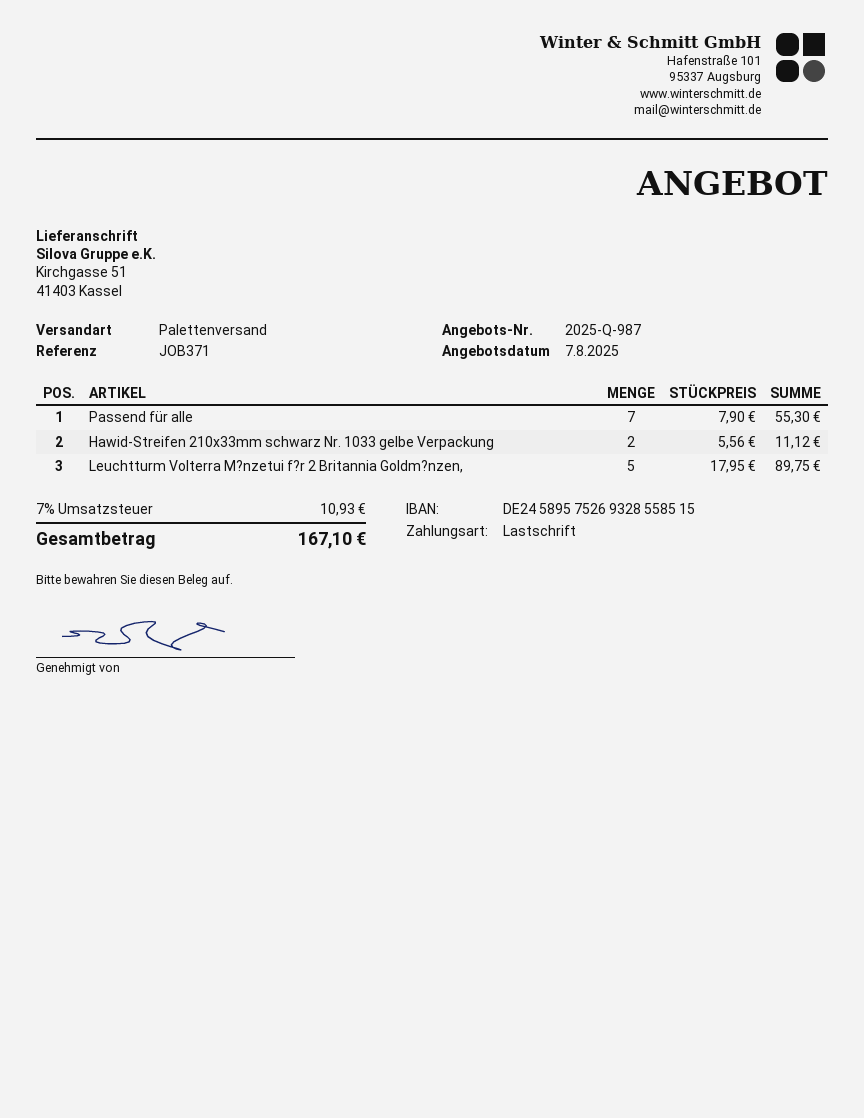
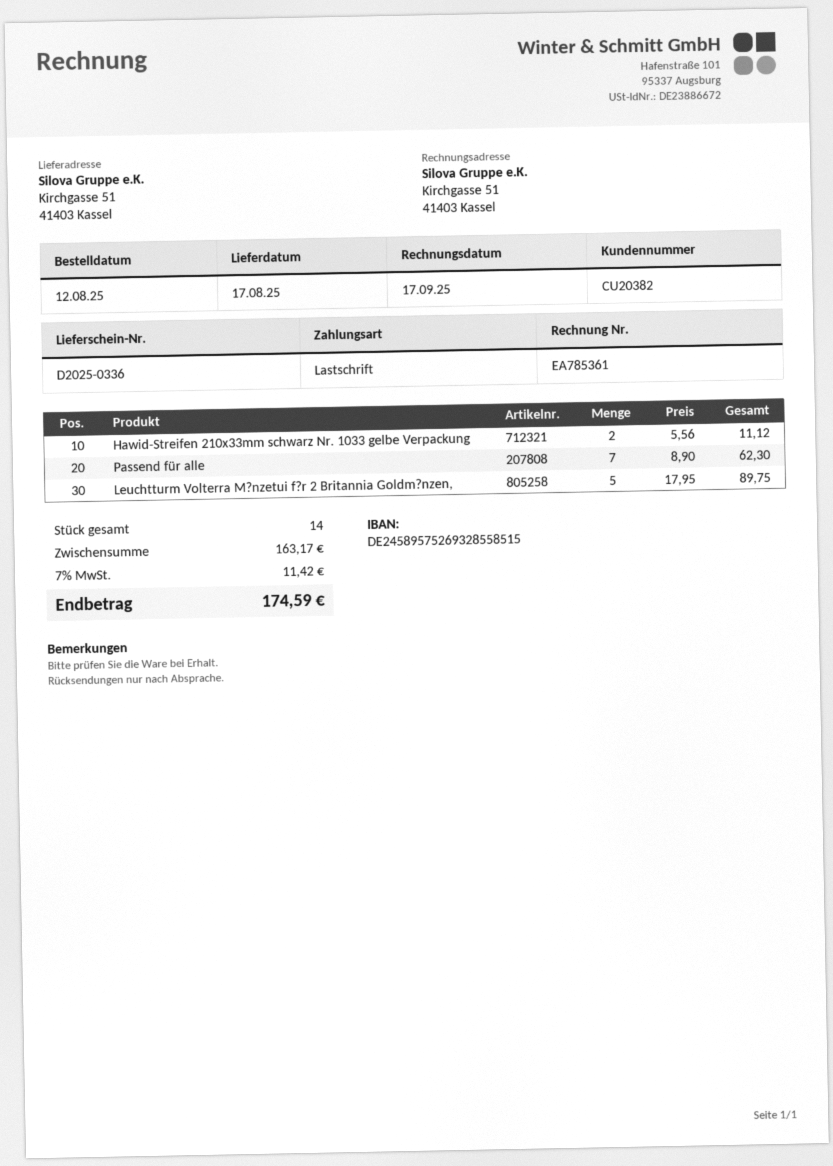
Passend für alle: 7 x 7.90 = 55.30 -> 7 x 8.90 = 62.30
tax: 7% = 10.93 -> 7% = 11.42
total: 167.10 -> 174.59

